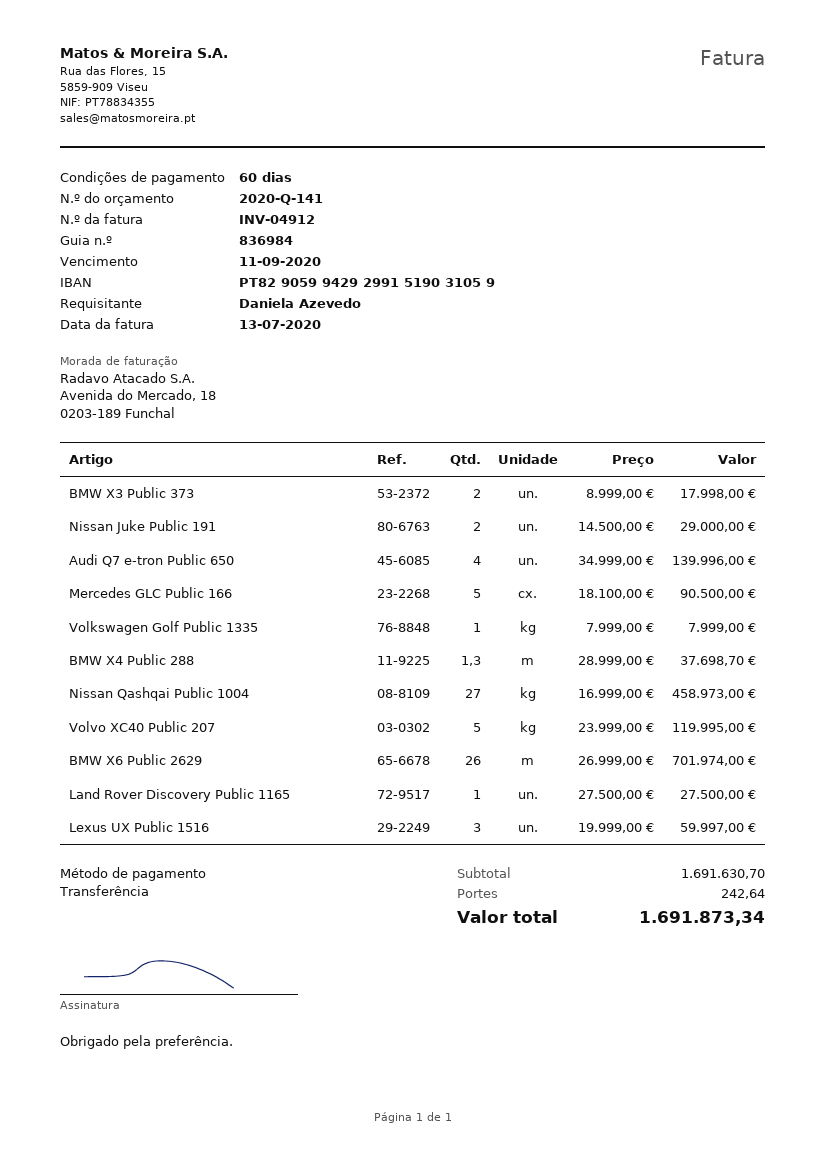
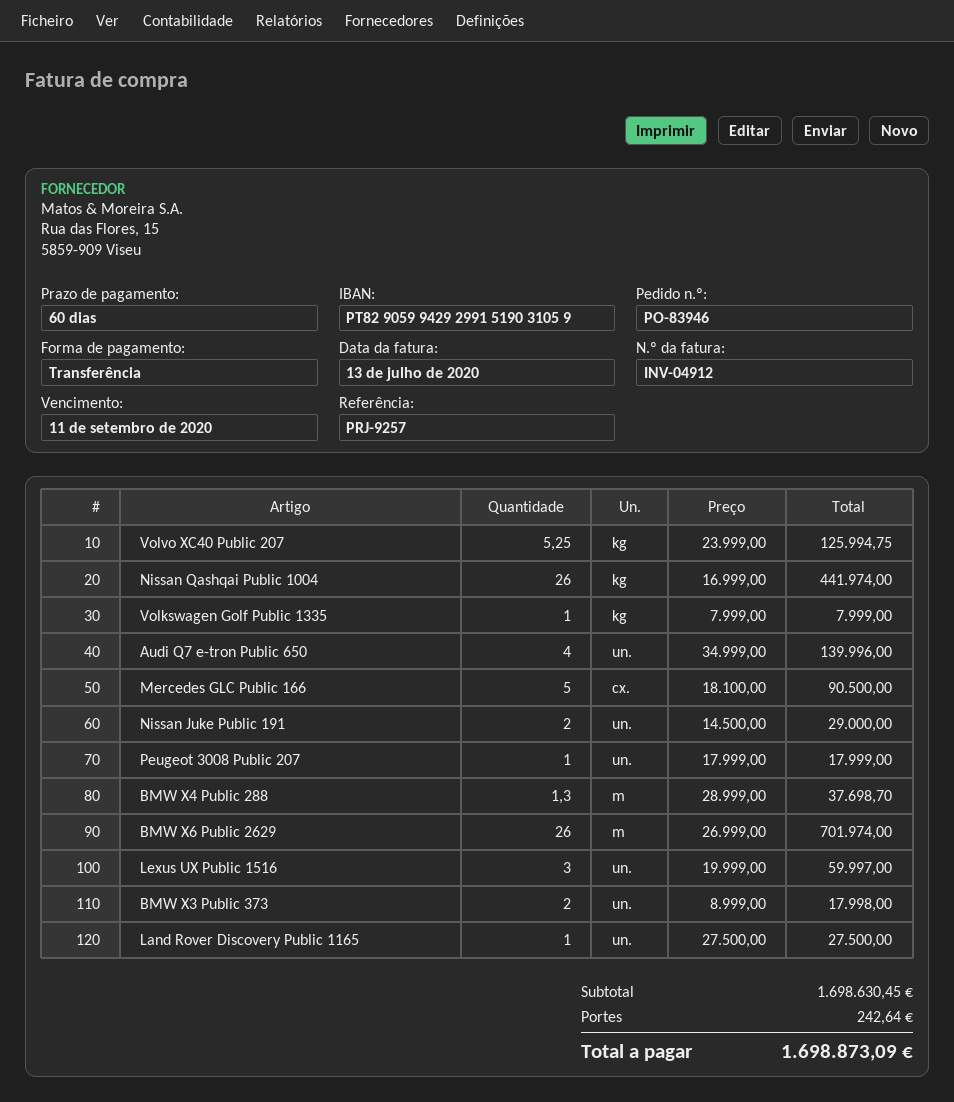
Nissan Qashqai Public 1004: 27 x 16999.00 = 458973.00 -> 26 x 16999.00 = 441974.00
Volvo XC40 Public 207: 5 x 23999.00 = 119995.00 -> 5.25 x 23999.00 = 125994.75
Peugeot 3008 Public 207: none -> 1 x 17999.00 = 17999.00
subtotal: 1691630.70 -> 1698630.45
total: 1691873.34 -> 1698873.09

